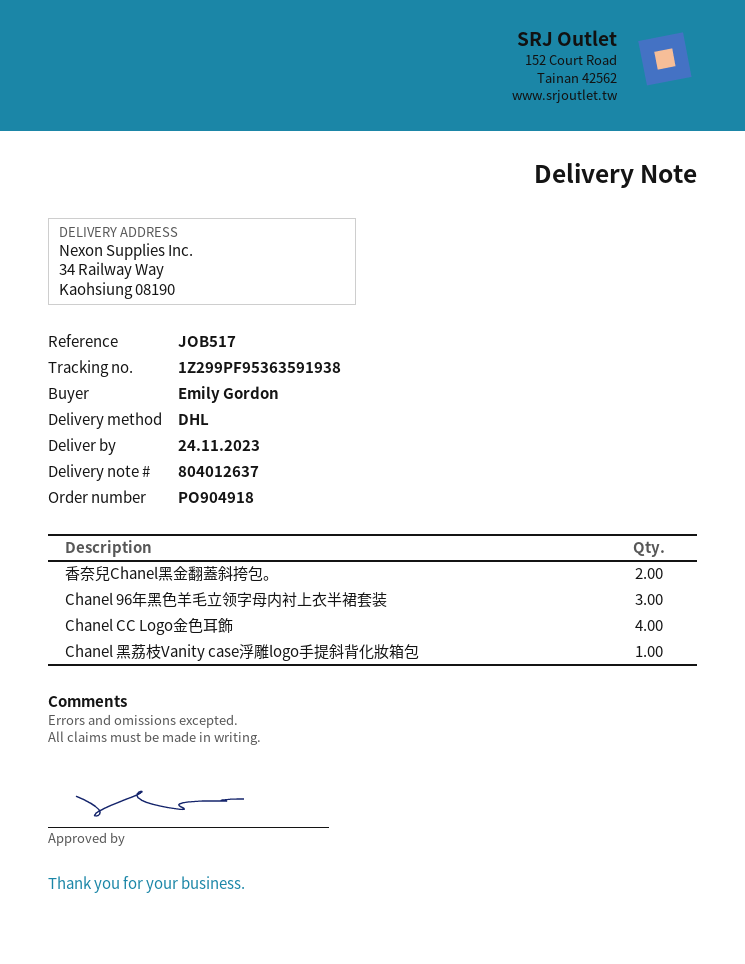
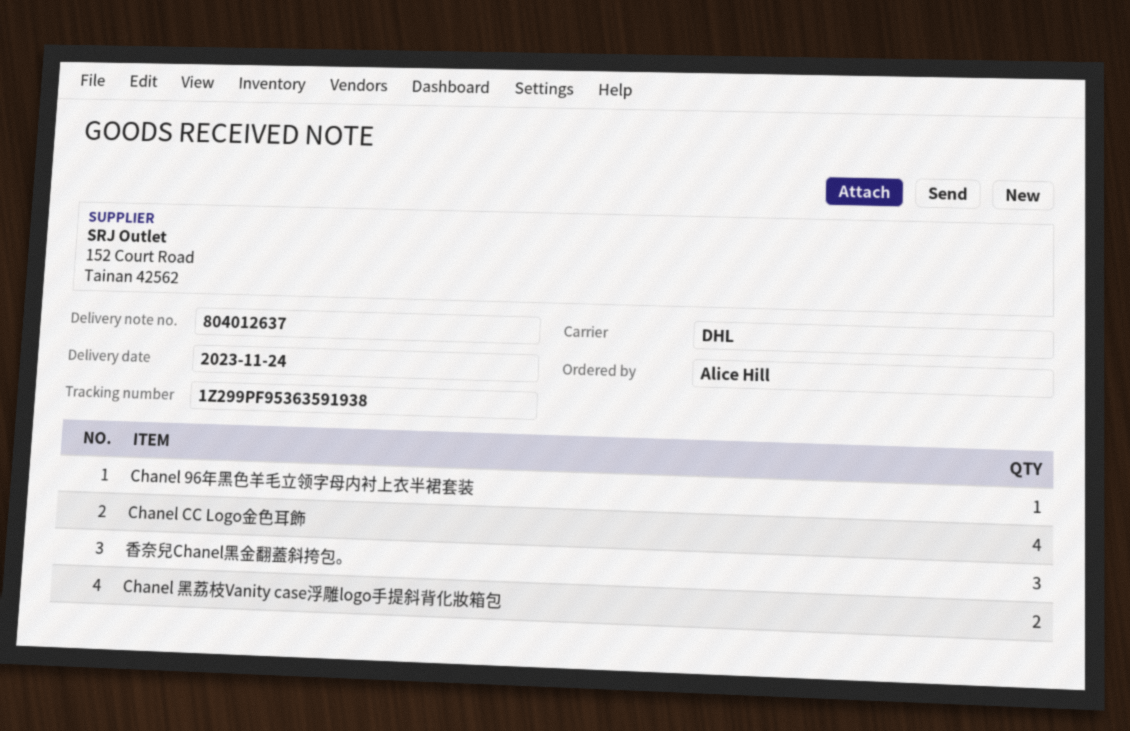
ordered by: Emily Gordon -> Alice Hill
香奈兒Chanel黑金翻蓋斜挎包。: 2 -> 3
Chanel 96年黑色羊毛立领字母内衬上衣半裙套装: 3 -> 1
Chanel 黑荔枝Vanity case浮雕logo手提斜背化妝箱包: 1 -> 2

